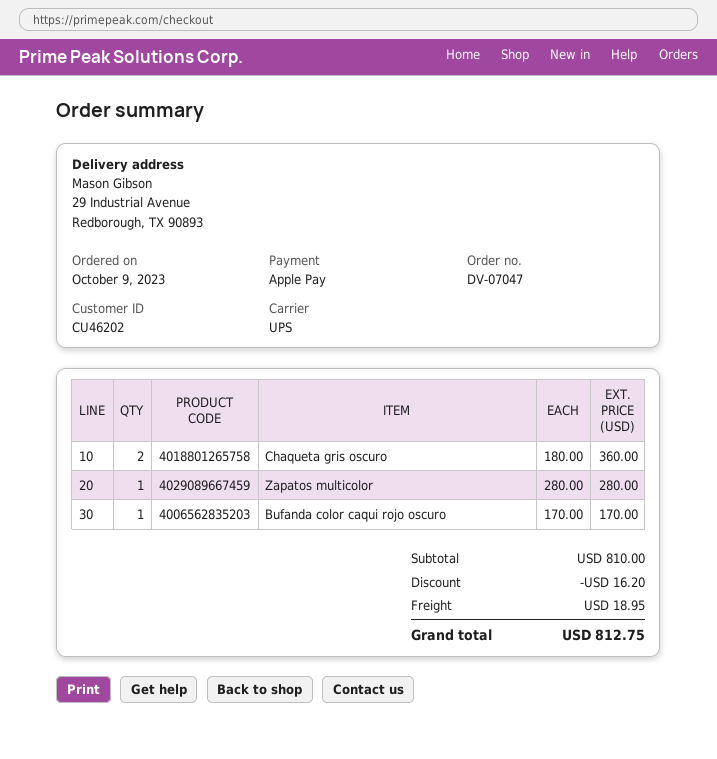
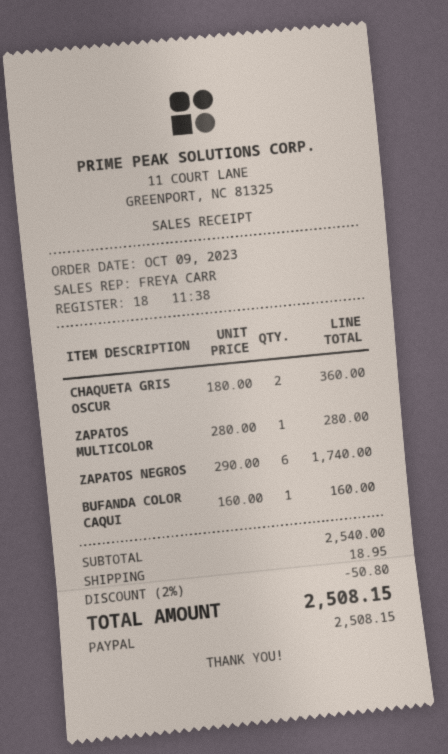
payment method: Apple Pay -> PayPal
Bufanda color caqui rojo oscuro: 1 x 170.00 = 170.00 -> 1 x 160.00 = 160.00
ZAPATOS NEGROS: none -> 6 x 290.00 = 1740.00
subtotal: 810.00 -> 2540.00
discount: 16.20 -> 50.80
total: 812.75 -> 2508.15

